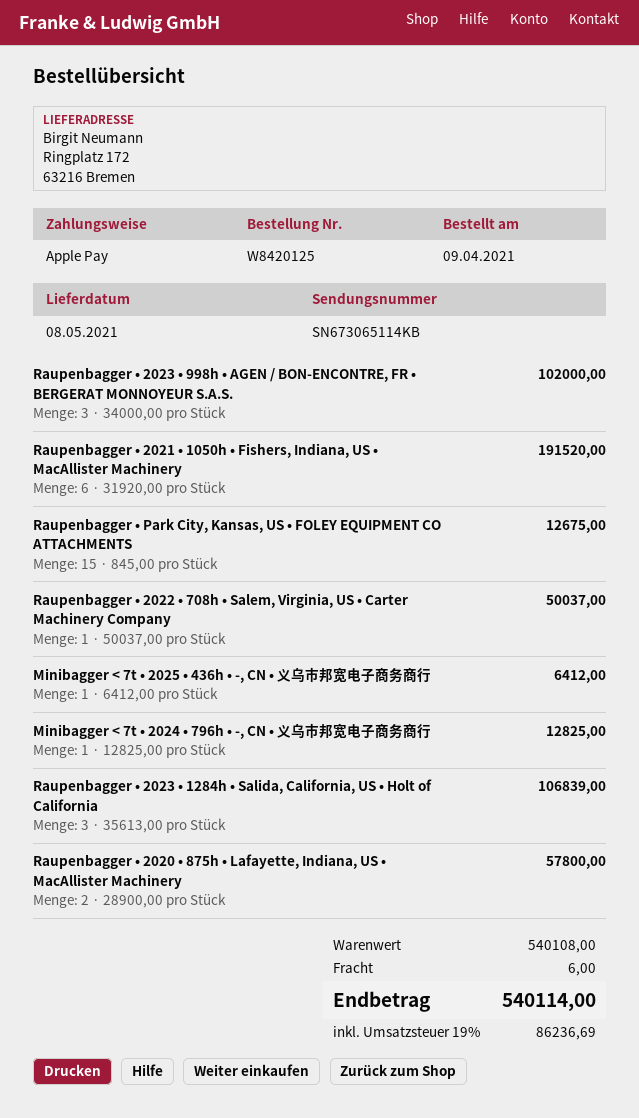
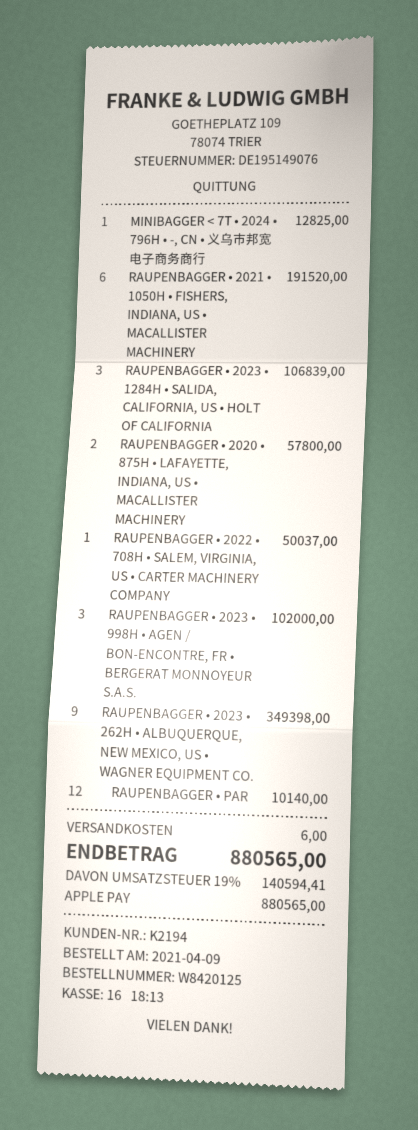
Raupenbagger • Park City, Kansas, US • FOLEY EQUIPMENT CO ATTACHMENTS: 15 for 12675.00 -> 12 for 10140.00
Minibagger < 7t • 2025 • 436h • -, CN • 义乌市邦宽电子商务商行: 1 for 6412.00 -> none
RAUPENBAGGER • 2023 • 262H • ALBUQUERQUE, NEW MEXICO, US • WAGNER EQUIPMENT CO.: none -> 9 for 349398.00
tax: 19% = 86236.69 -> 19% = 140594.41
total: 540114.00 -> 880565.00

